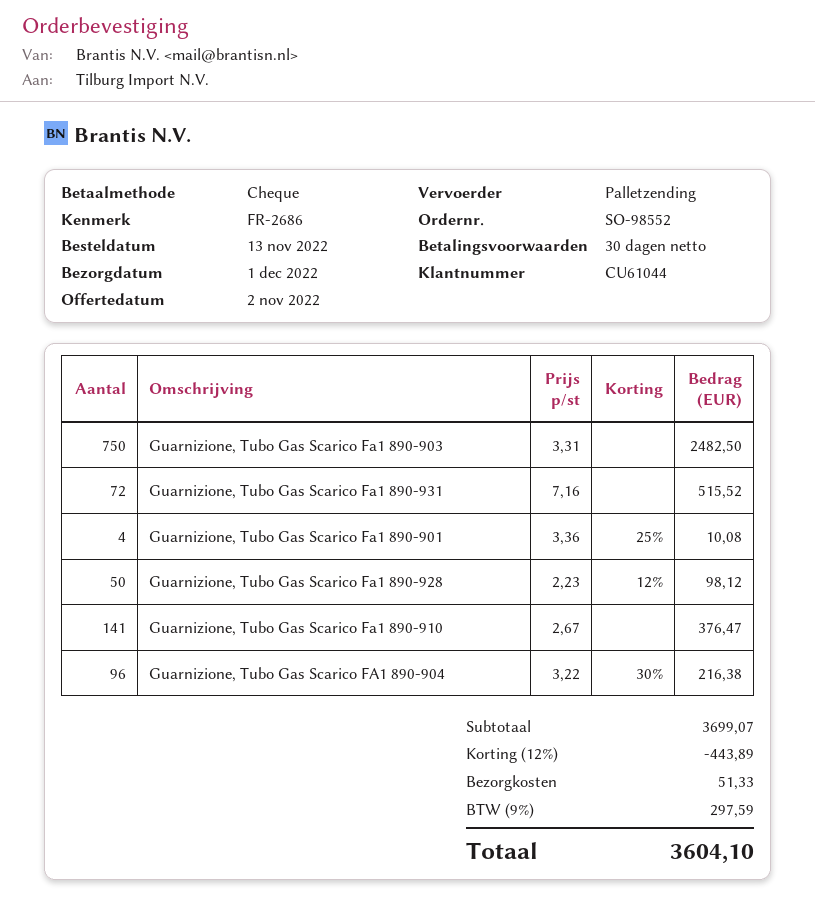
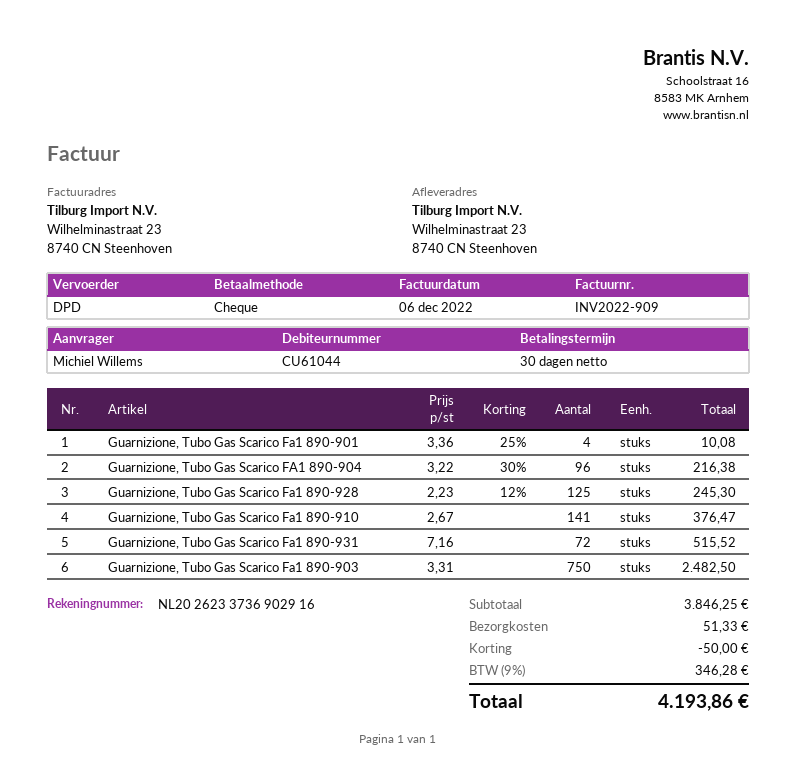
shipping method: pallet freight -> DPD
Guarnizione, Tubo Gas Scarico Fa1 890-928: 50 x 2.23 - 12% = 98.12 -> 125 x 2.23 - 12% = 245.30
subtotal: 3699.07 -> 3846.25
discount: 443.89 -> 50.00
tax: 9% = 297.59 -> 9% = 346.28
total: 3604.10 -> 4193.86

